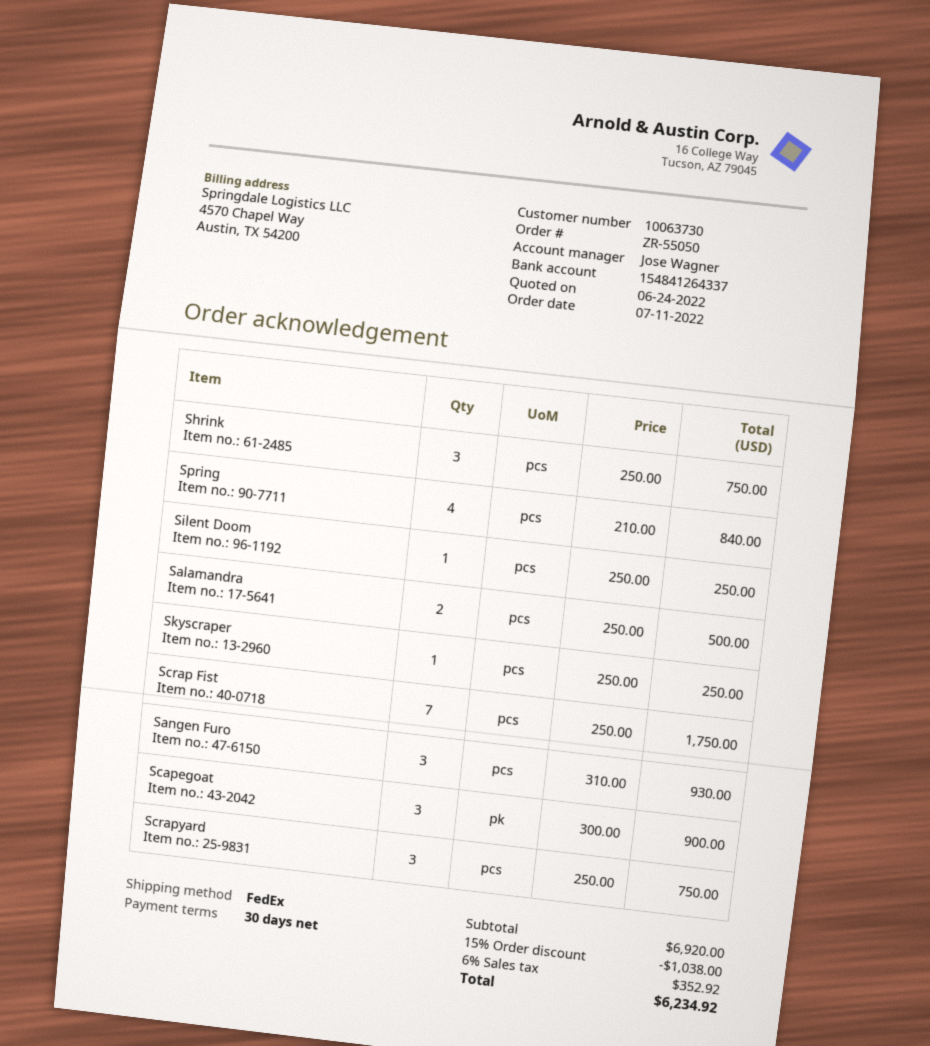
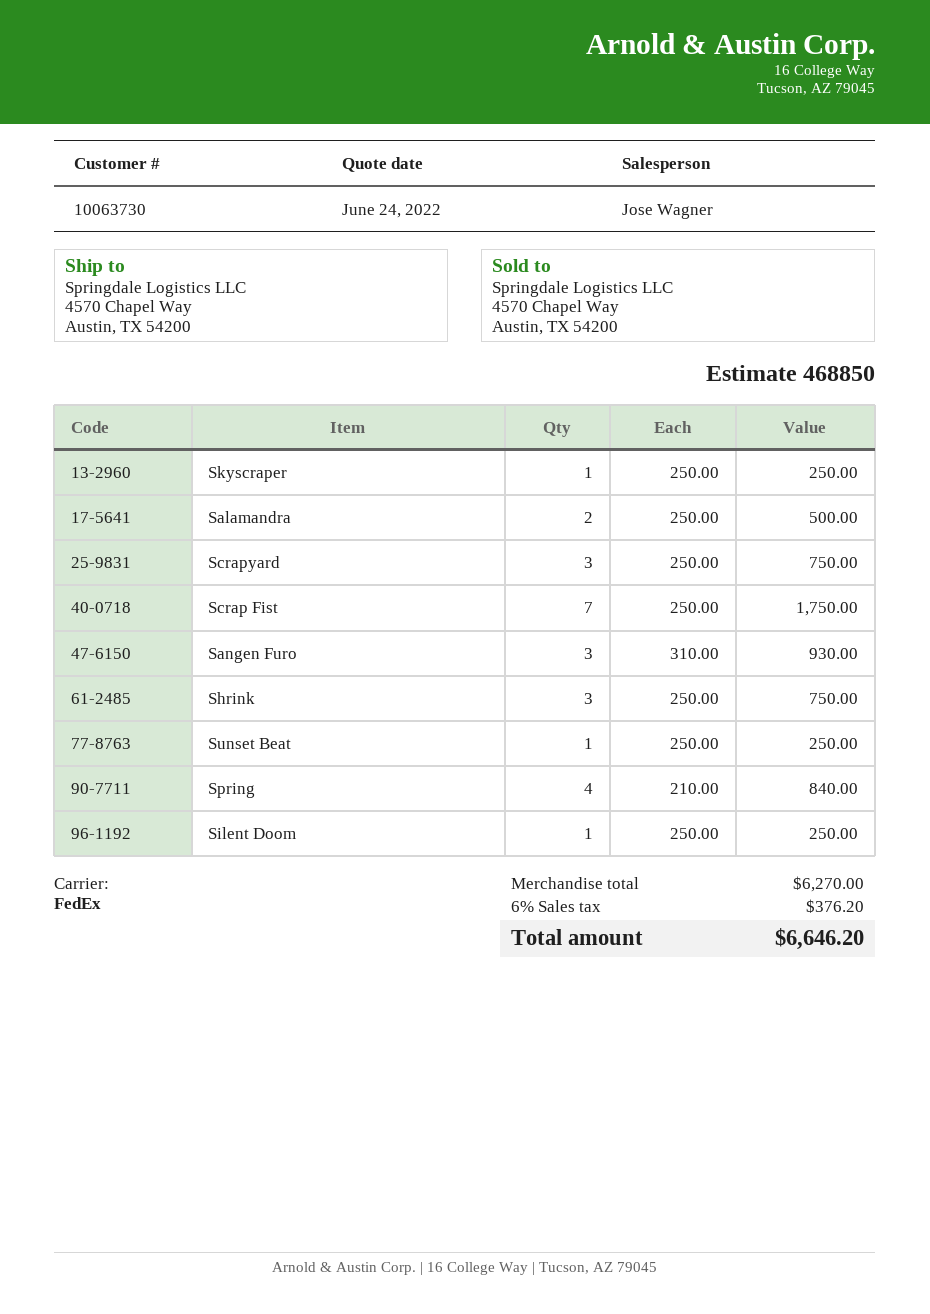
Scapegoat: 3 x 300.00 = 900.00 -> none
Sunset Beat: none -> 1 x 250.00 = 250.00
subtotal: 6920.00 -> 6270.00
discount: 15% = 1038.00 -> none
tax: 6% = 352.92 -> 6% = 376.20
total: 6234.92 -> 6646.20

